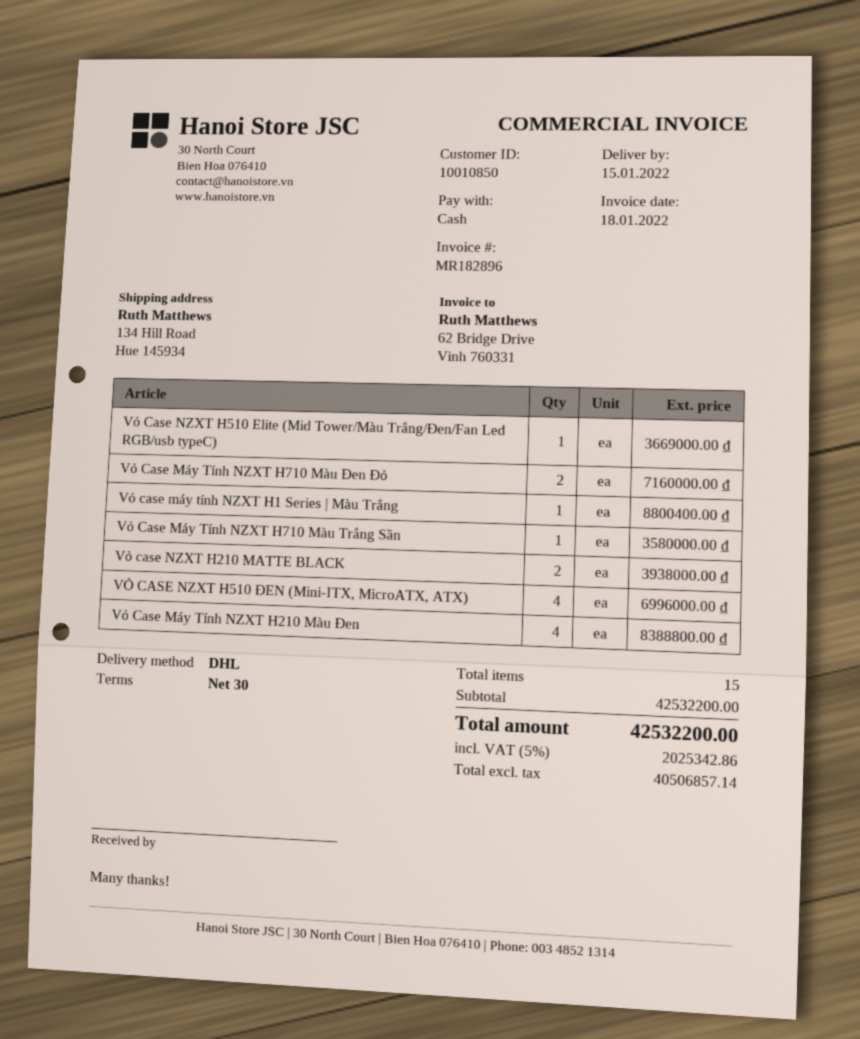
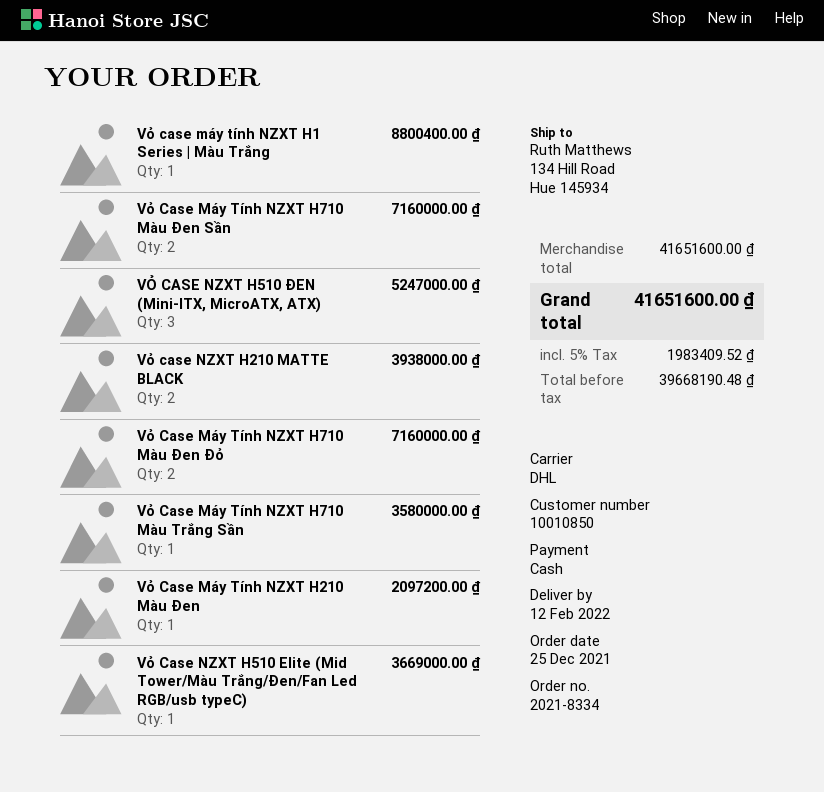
delivery date: 2022-01-15 -> 2022-02-12
VỎ CASE NZXT H510 ĐEN (Mini-ITX, MicroATX, ATX): 4 for 6996000.00 -> 3 for 5247000.00
Vỏ Case Máy Tính NZXT H210 Màu Đen: 4 for 8388800.00 -> 1 for 2097200.00
Vỏ Case Máy Tính NZXT H710 Màu Đen Sần: none -> 2 for 7160000.00
subtotal: 42532200.00 -> 41651600.00
net: 40506857.14 -> 39668190.48
tax: 5% = 2025342.86 -> 5% = 1983409.52
total: 42532200.00 -> 41651600.00

